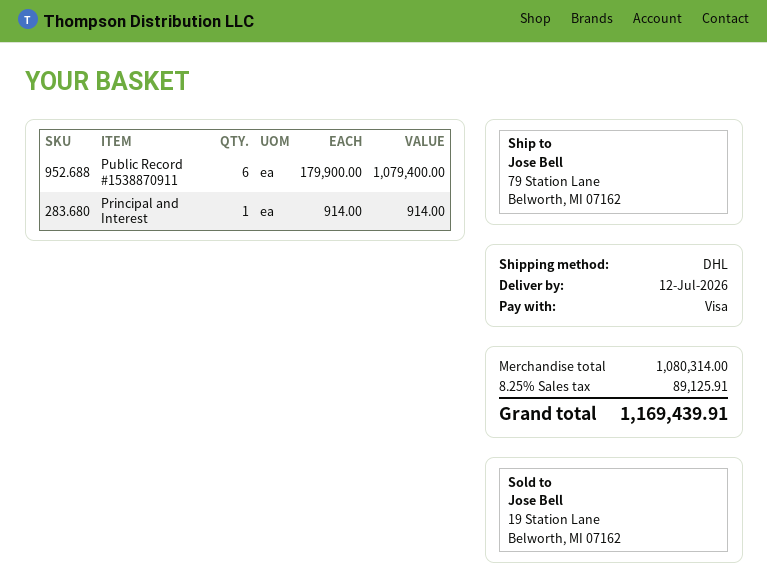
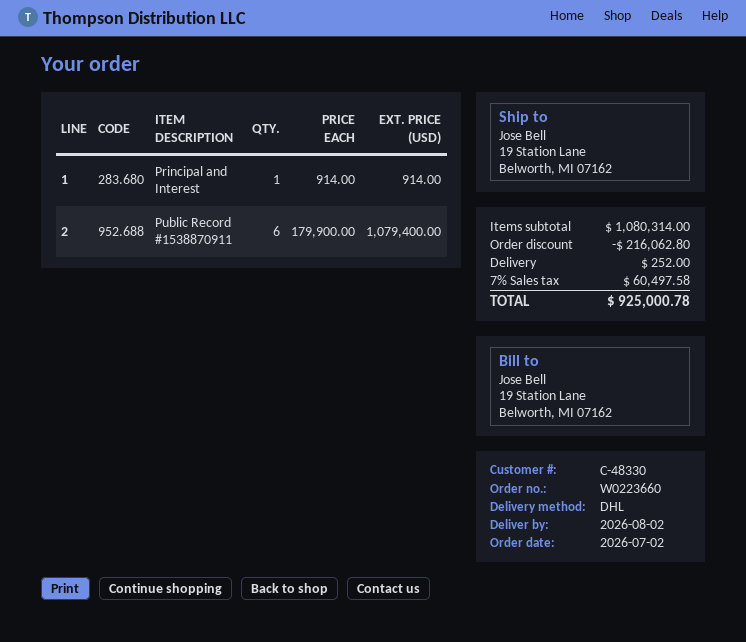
delivery date: 2026-07-12 -> 2026-08-02
ship to: 79 Station Lane, Belworth, MI 07162 -> 19 Station Lane, Belworth, MI 07162
discount: none -> 216062.80
shipping: none -> 252.00
tax: 8.25% = 89125.91 -> 7% = 60497.58
total: 1169439.91 -> 925000.78

